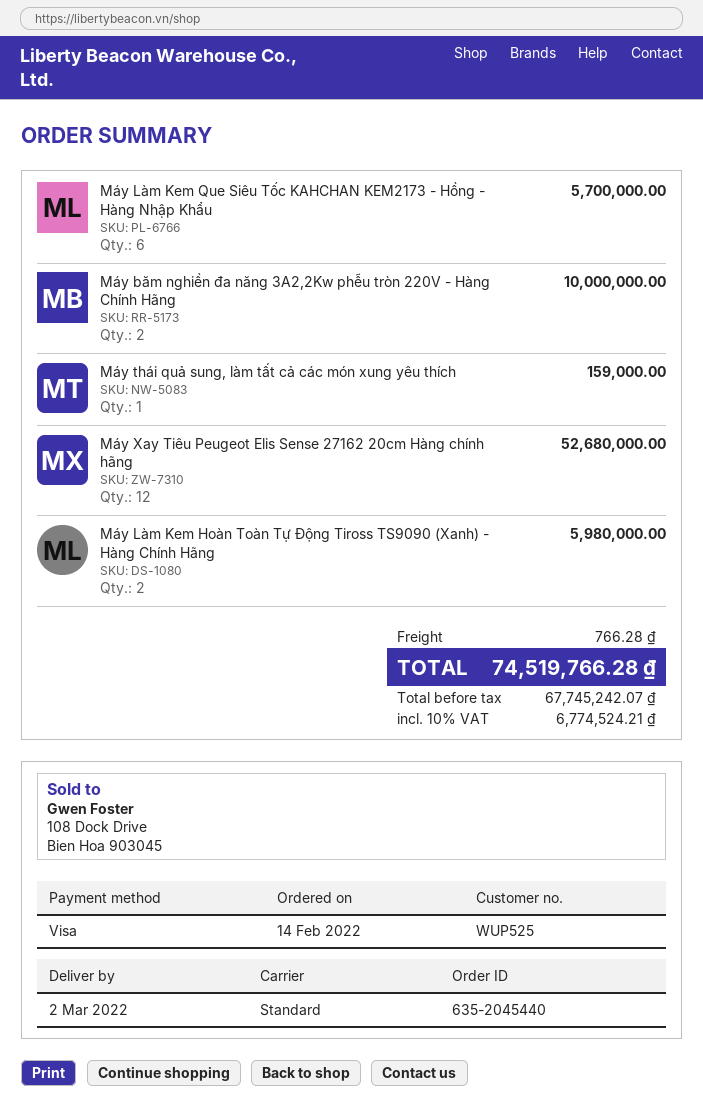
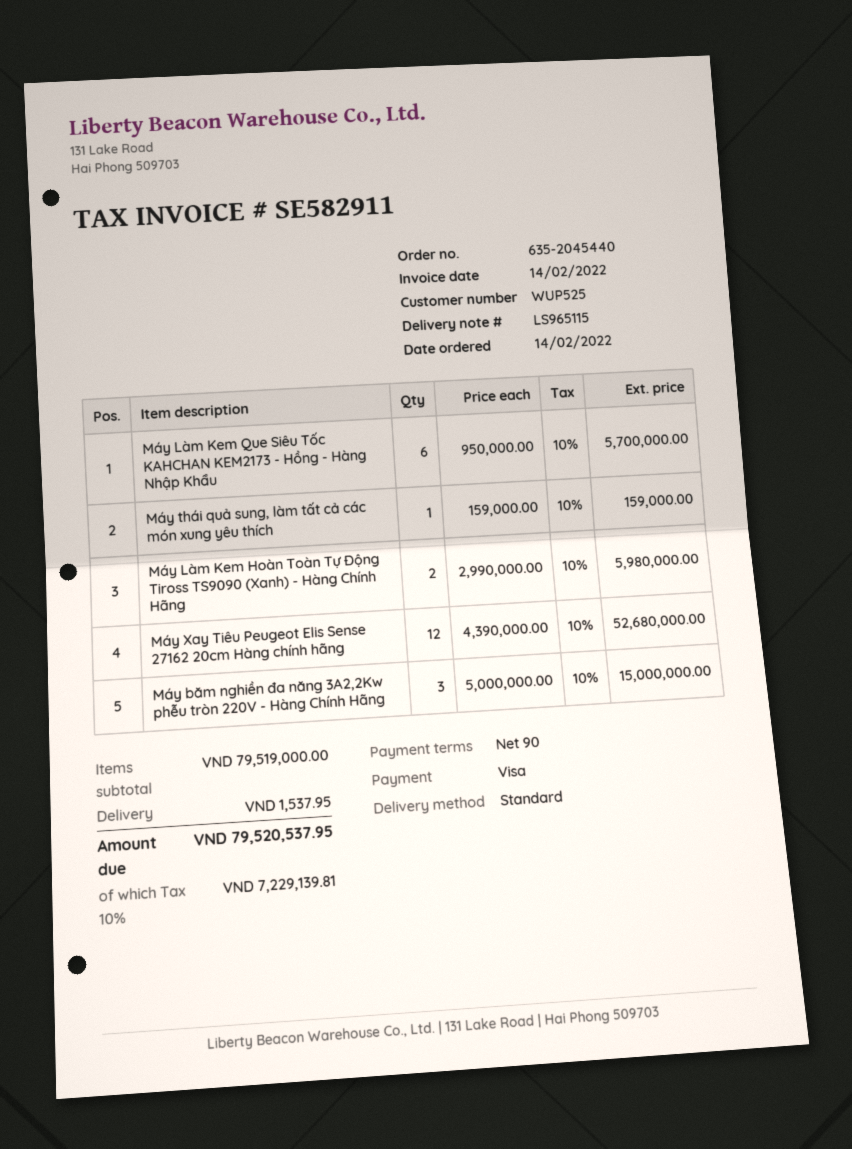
Máy băm nghiền đa năng 3A2,2Kw phễu tròn 220V - Hàng Chính Hãng: 2 for 10000000.00 -> 3 for 15000000.00
shipping: 766.28 -> 1537.95
tax: 10% = 6774524.21 -> 10% = 7229139.81
total: 74519766.28 -> 79520537.95

